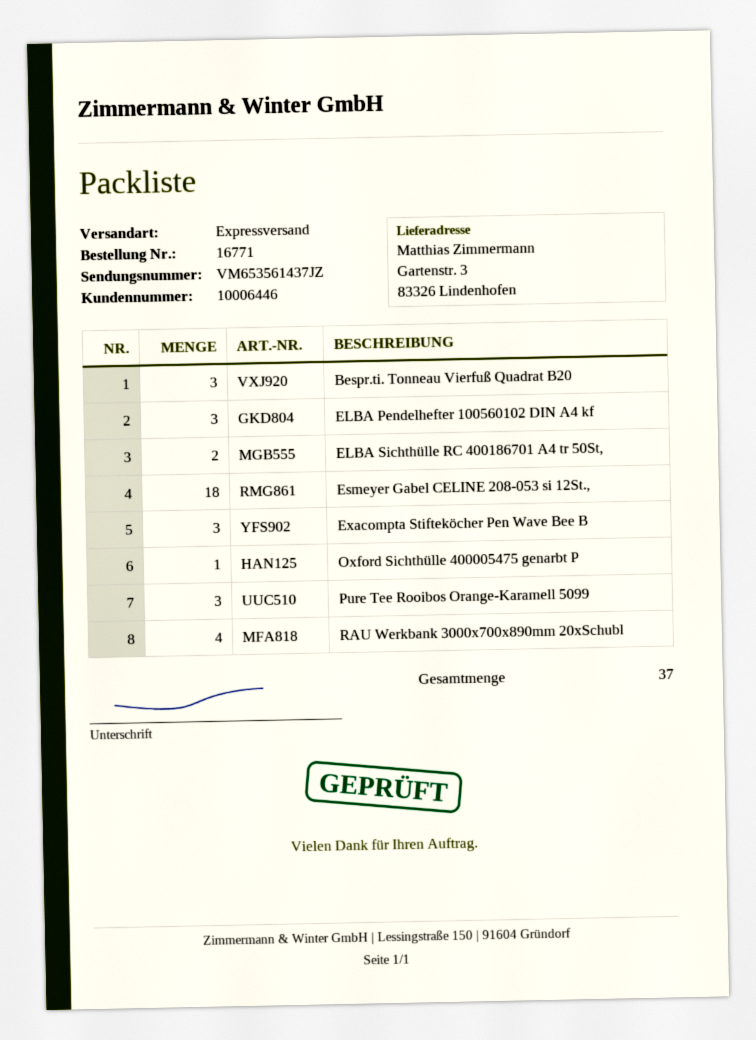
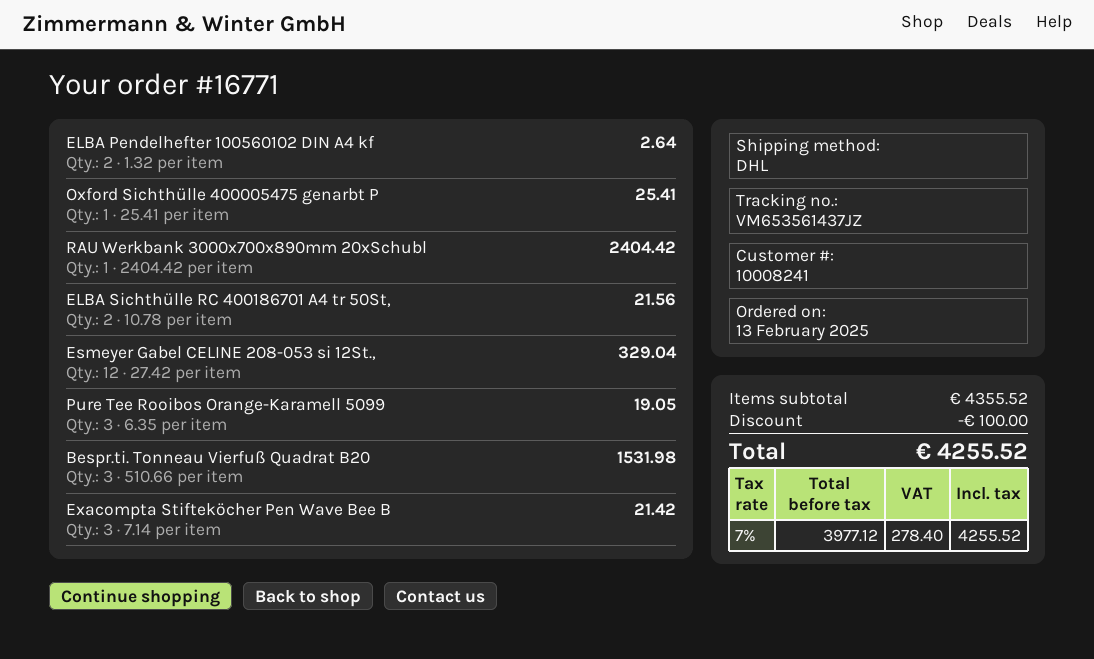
customer number: 10006446 -> 10008241
shipping method: express -> DHL
ELBA Pendelhefter 100560102 DIN A4 kf: 3 -> 2
Esmeyer Gabel CELINE 208-053 si 12St.,: 18 -> 12
RAU Werkbank 3000x700x890mm 20xSchubl: 4 -> 1

